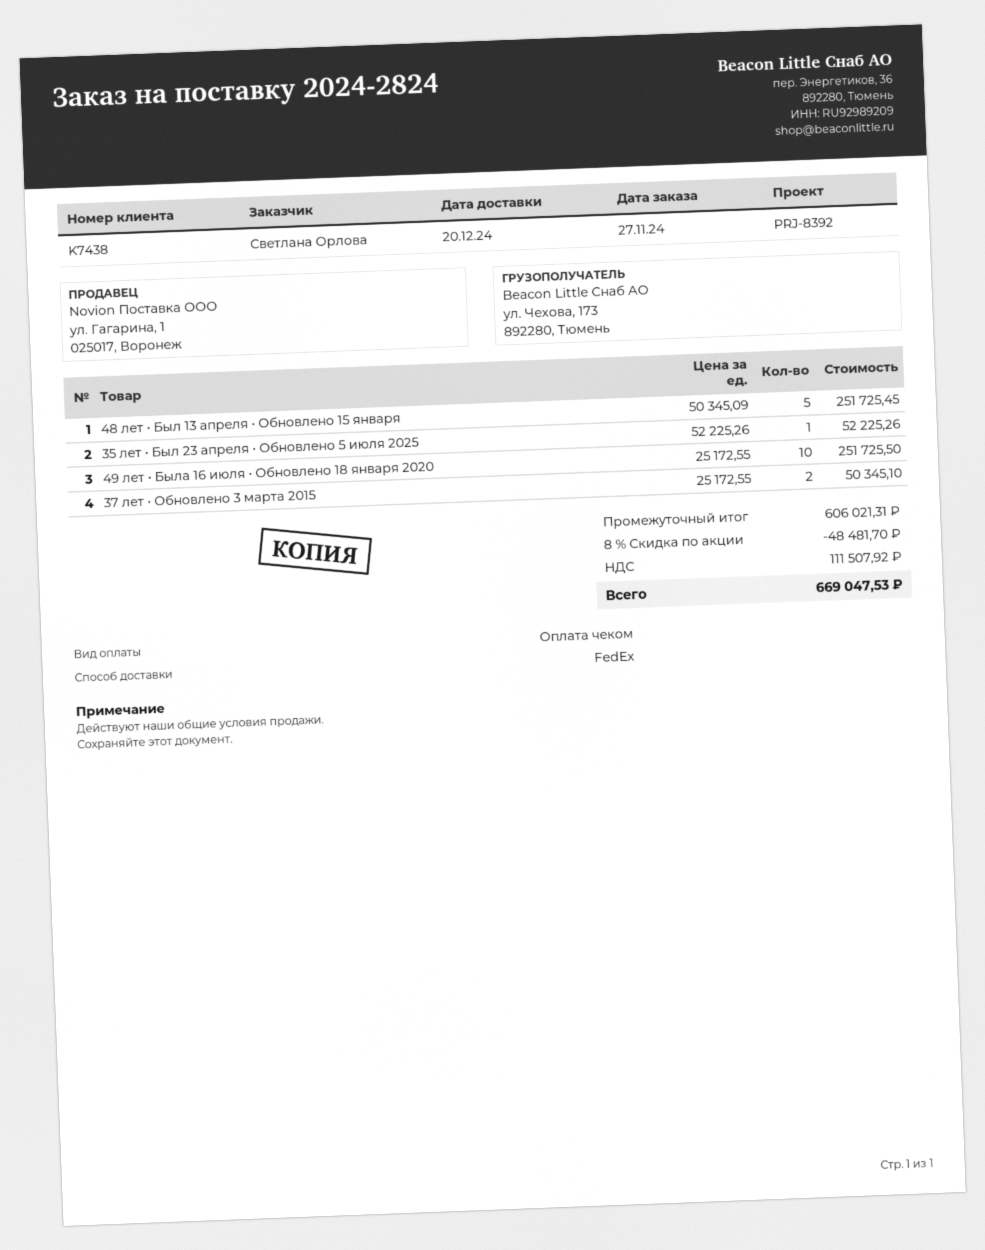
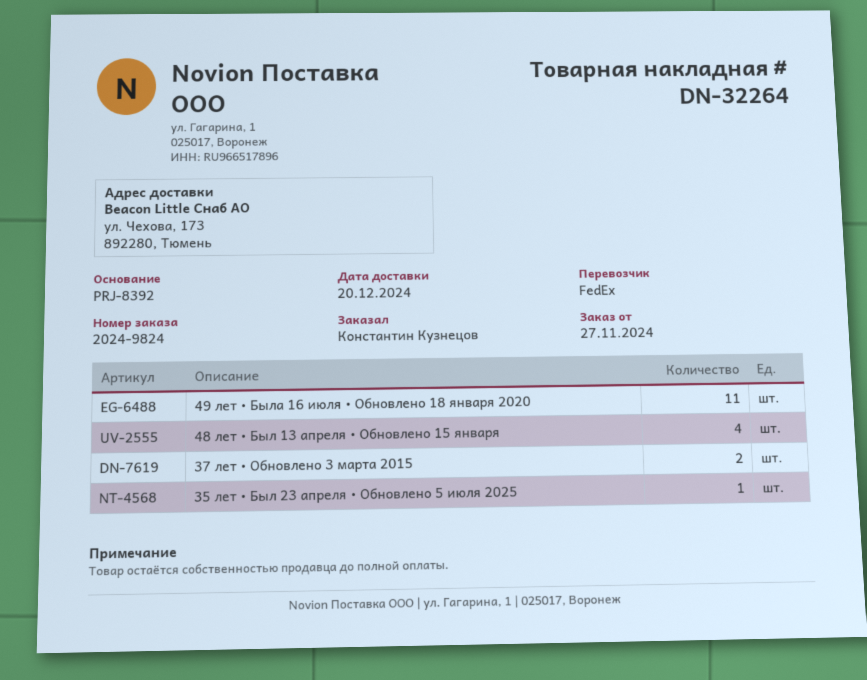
order number: 2024-2824 -> 2024-9824
ordered by: Светлана Орлова -> Константин Кузнецов
48 лет • Был 13 апреля • Обновлено 15 января: 5 -> 4
49 лет • Была 16 июля • Обновлено 18 января 2020: 10 -> 11

